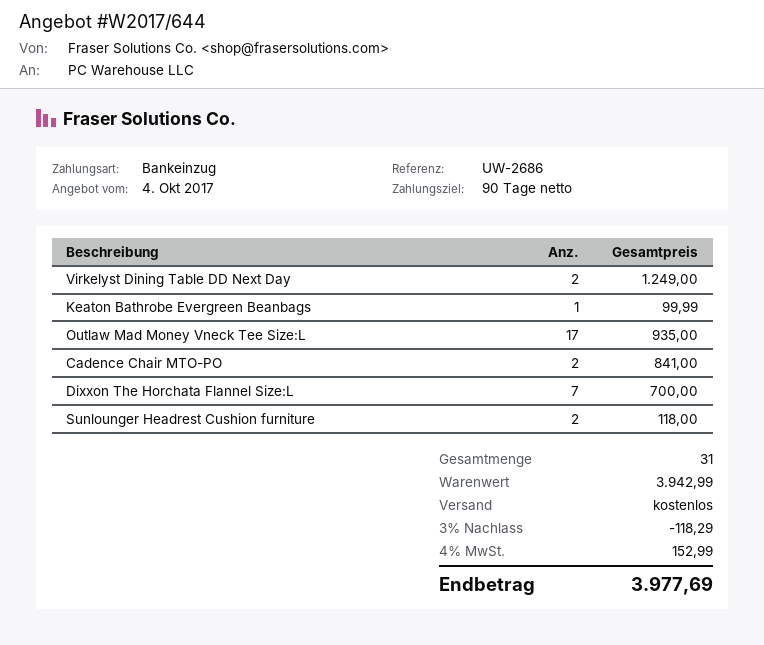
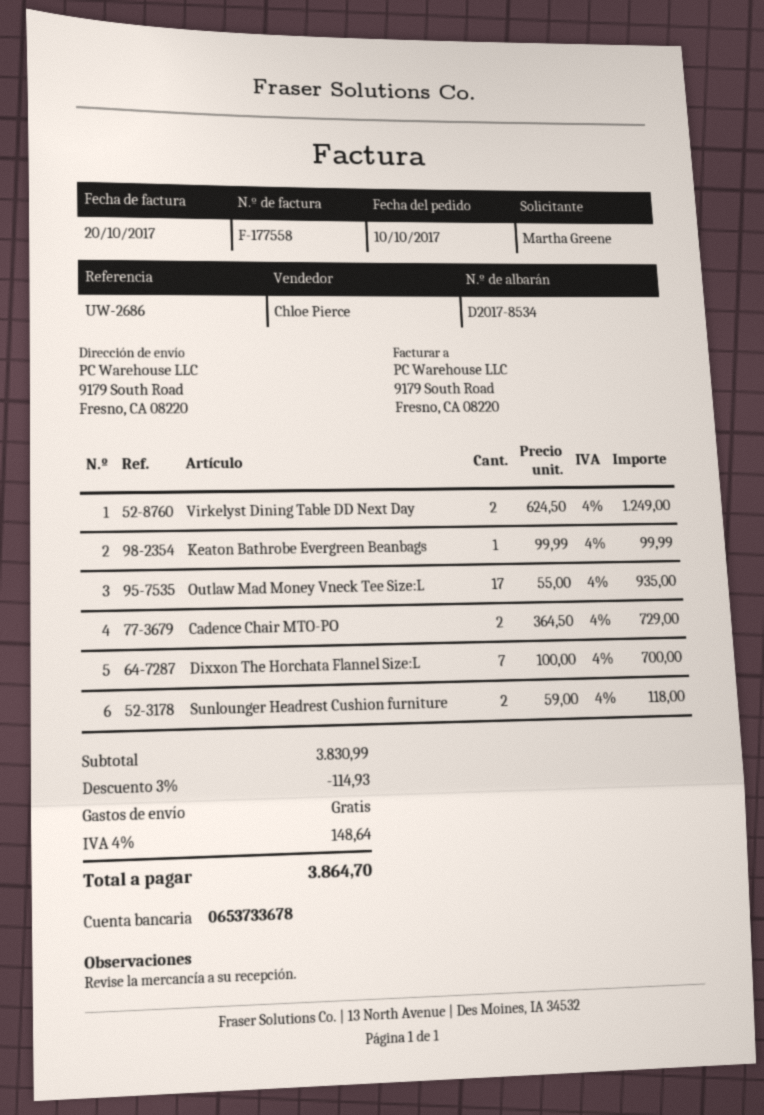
Cadence Chair MTO-PO: 2 for 841.00 -> 2 for 729.00
subtotal: 3942.99 -> 3830.99
discount: 3% = 118.29 -> 3% = 114.93
tax: 4% = 152.99 -> 4% = 148.64
total: 3977.69 -> 3864.70

